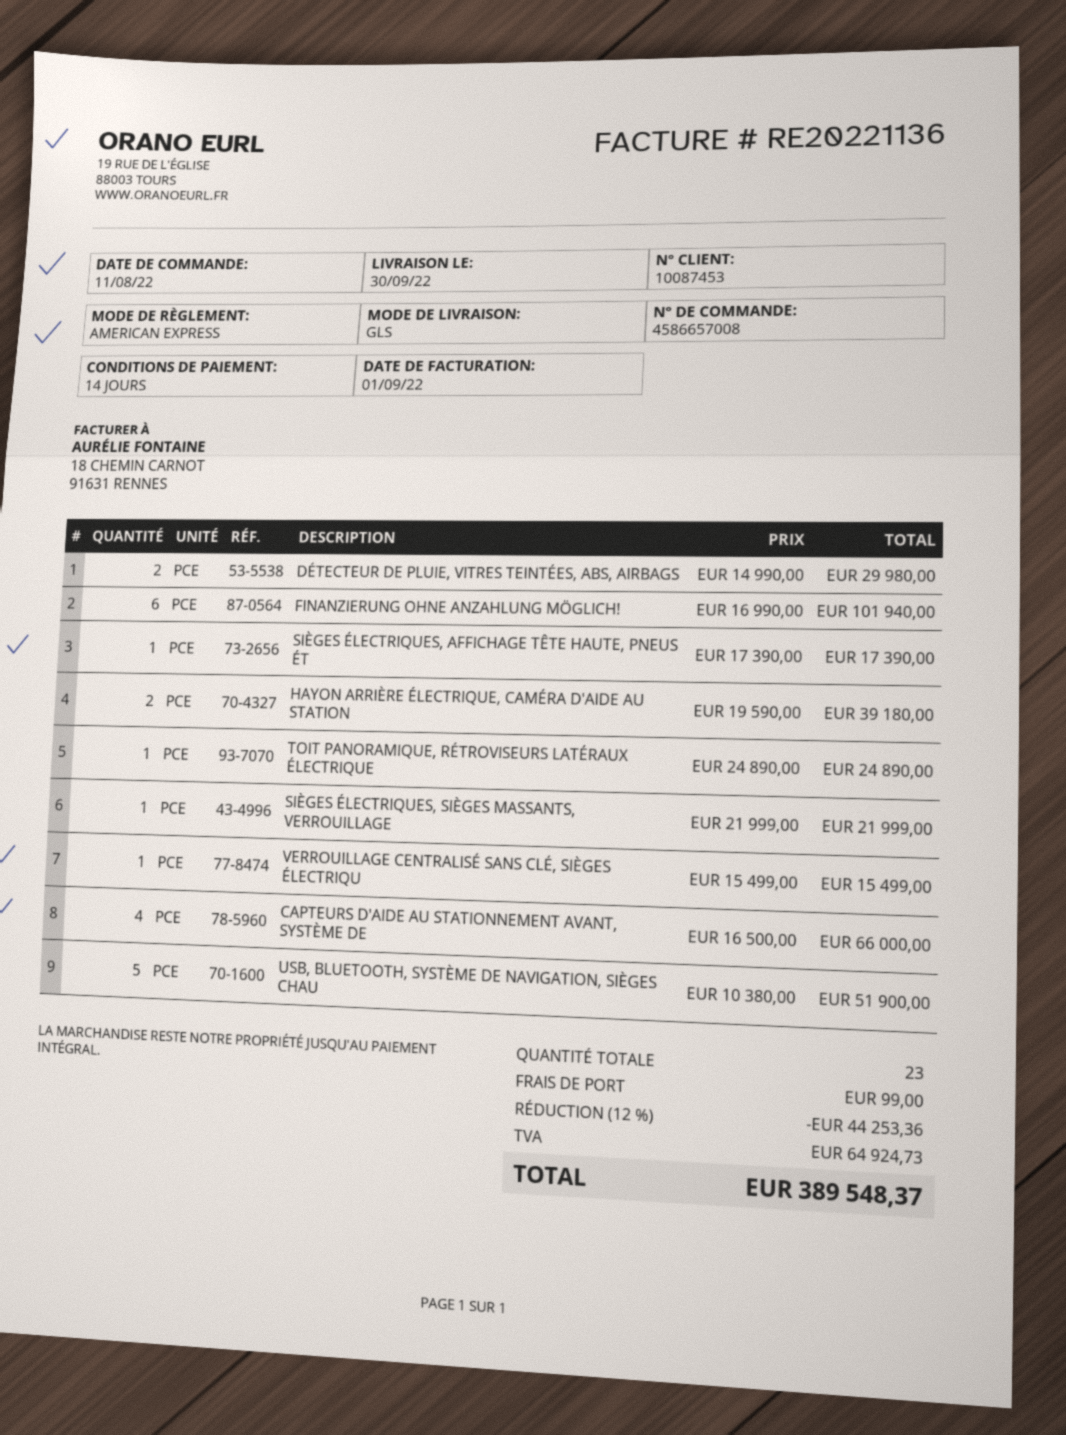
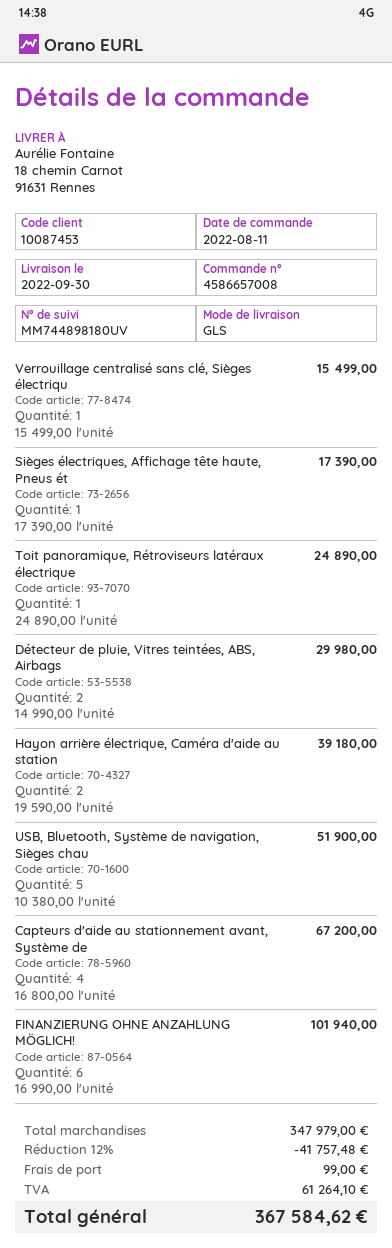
SIÈGES ÉLECTRIQUES, SIÈGES MASSANTS, VERROUILLAGE: 1 x 21999.00 = 21999.00 -> none
CAPTEURS D'AIDE AU STATIONNEMENT AVANT, SYSTÈME DE: 4 x 16500.00 = 66000.00 -> 4 x 16800.00 = 67200.00
discount: 12% = 44253.36 -> 12% = 41757.48
tax: 64924.73 -> 61264.10
total: 389548.37 -> 367584.62

